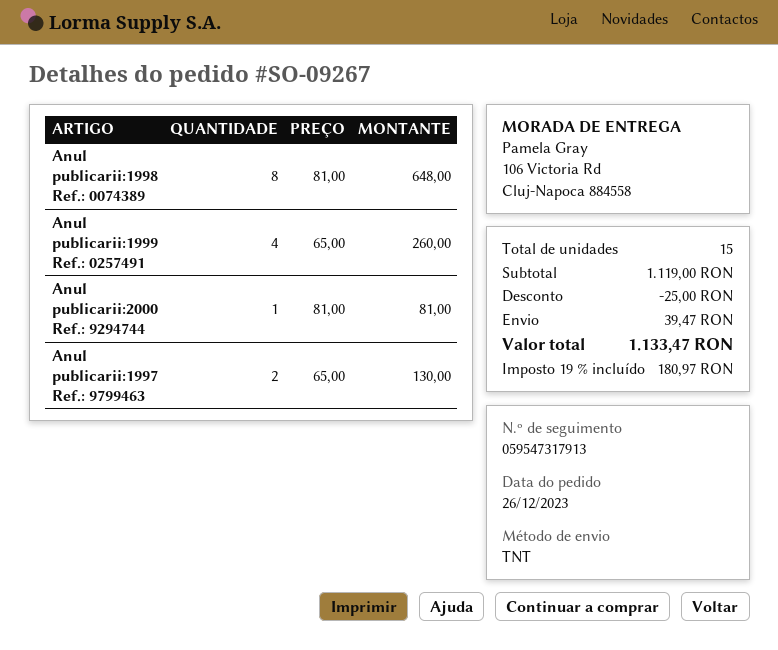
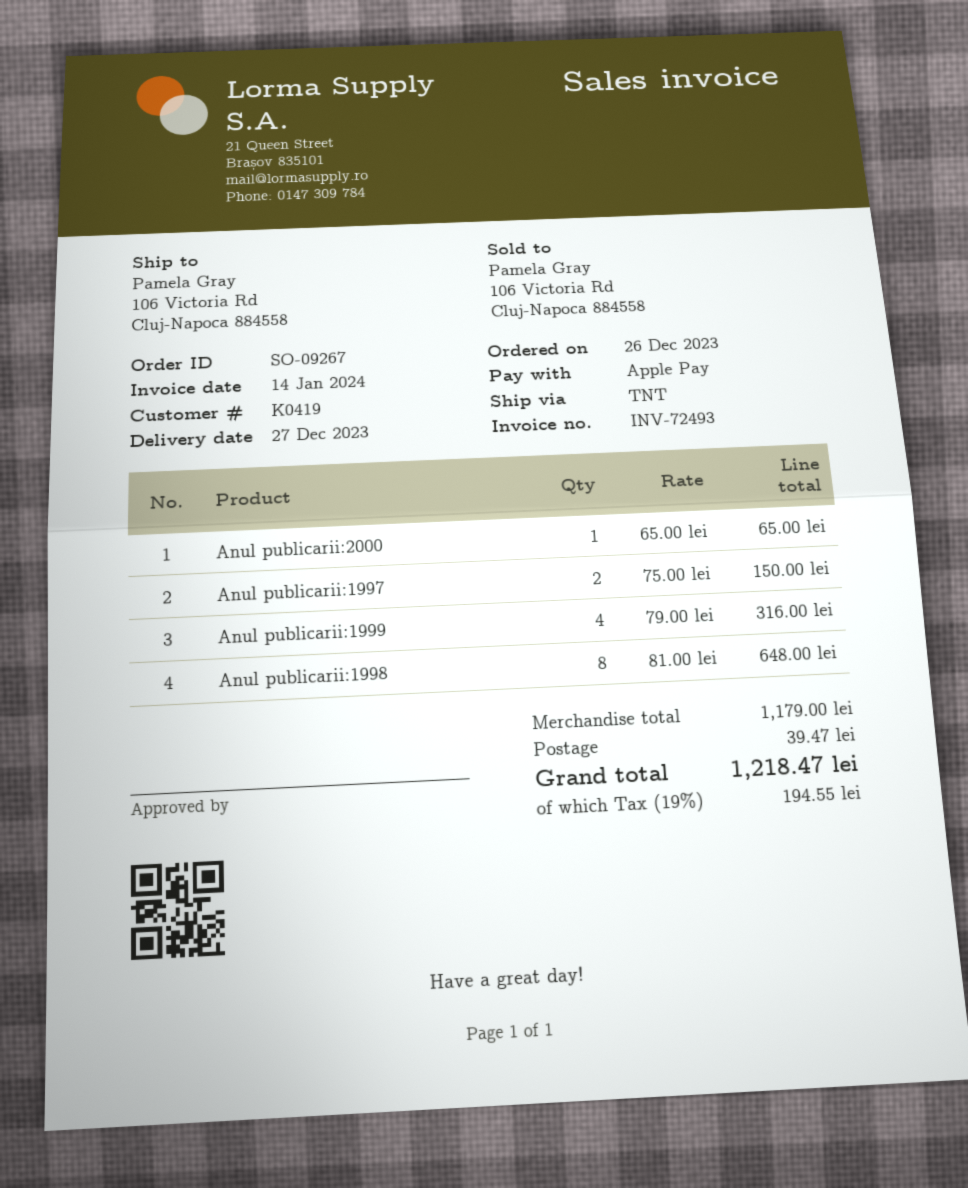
Anul publicarii:1999: 4 x 65.00 = 260.00 -> 4 x 79.00 = 316.00
Anul publicarii:2000: 1 x 81.00 = 81.00 -> 1 x 65.00 = 65.00
Anul publicarii:1997: 2 x 65.00 = 130.00 -> 2 x 75.00 = 150.00
subtotal: 1119.00 -> 1179.00
discount: 25.00 -> none
tax: 19% = 180.97 -> 19% = 194.55
total: 1133.47 -> 1218.47

